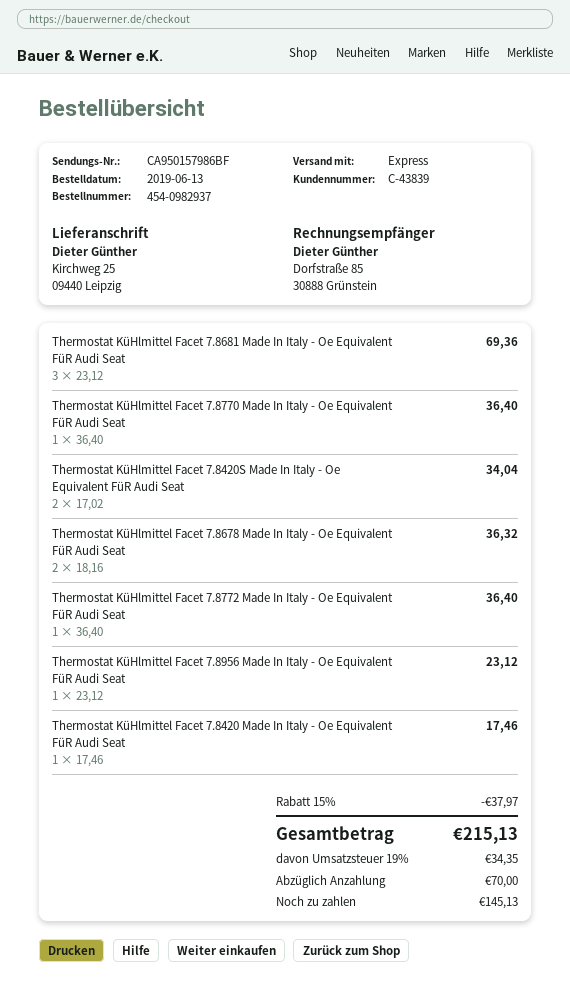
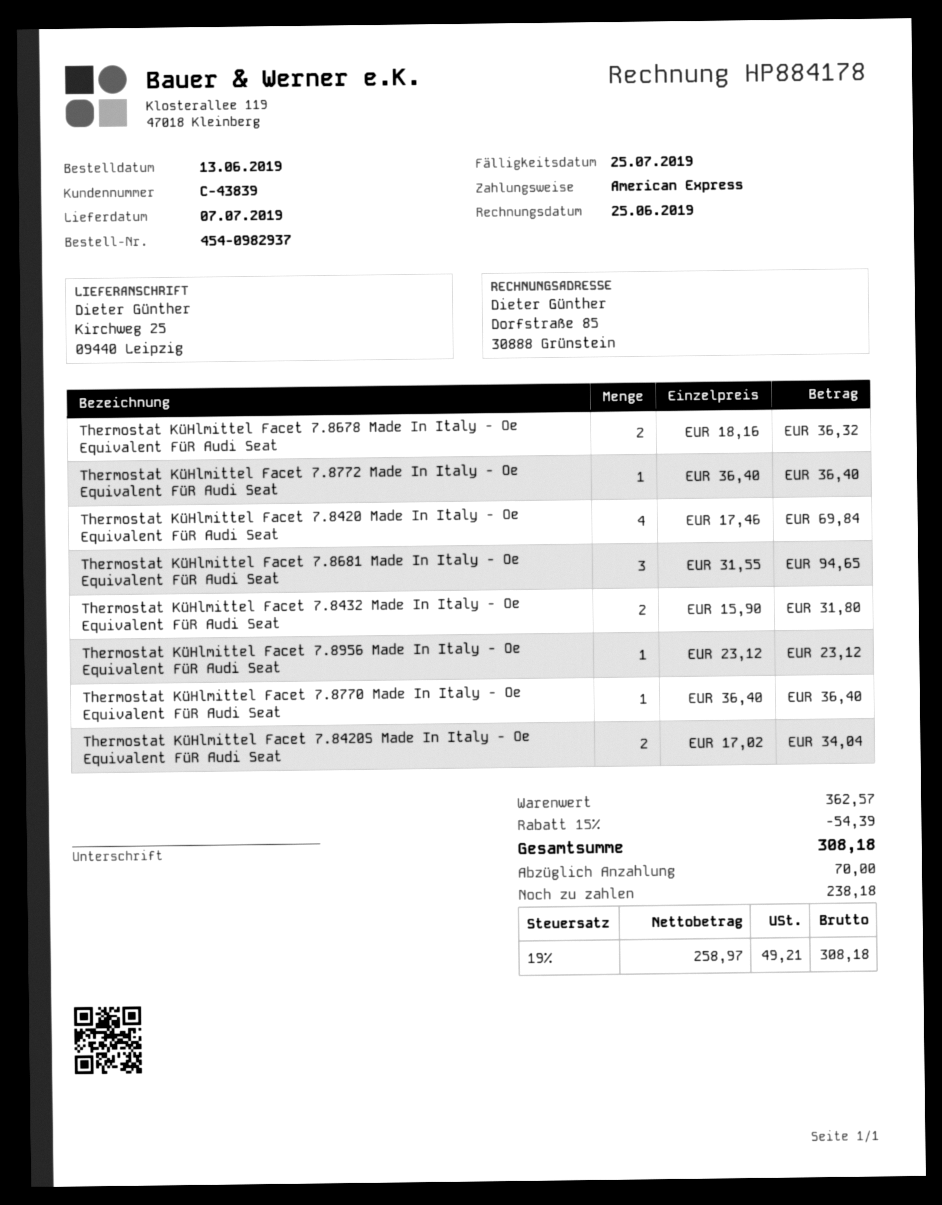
Thermostat KüHlmittel Facet 7.8681 Made In Italy - Oe Equivalent FüR Audi Seat: 3 x 23.12 = 69.36 -> 3 x 31.55 = 94.65
Thermostat KüHlmittel Facet 7.8420 Made In Italy - Oe Equivalent FüR Audi Seat: 1 x 17.46 = 17.46 -> 4 x 17.46 = 69.84
Thermostat KüHlmittel Facet 7.8432 Made In Italy - Oe Equivalent FüR Audi Seat: none -> 2 x 15.90 = 31.80
discount: 15% = 37.97 -> 15% = 54.39
tax: 19% = 34.35 -> 19% = 49.21
total: 215.13 -> 308.18
balance: 145.13 -> 238.18

